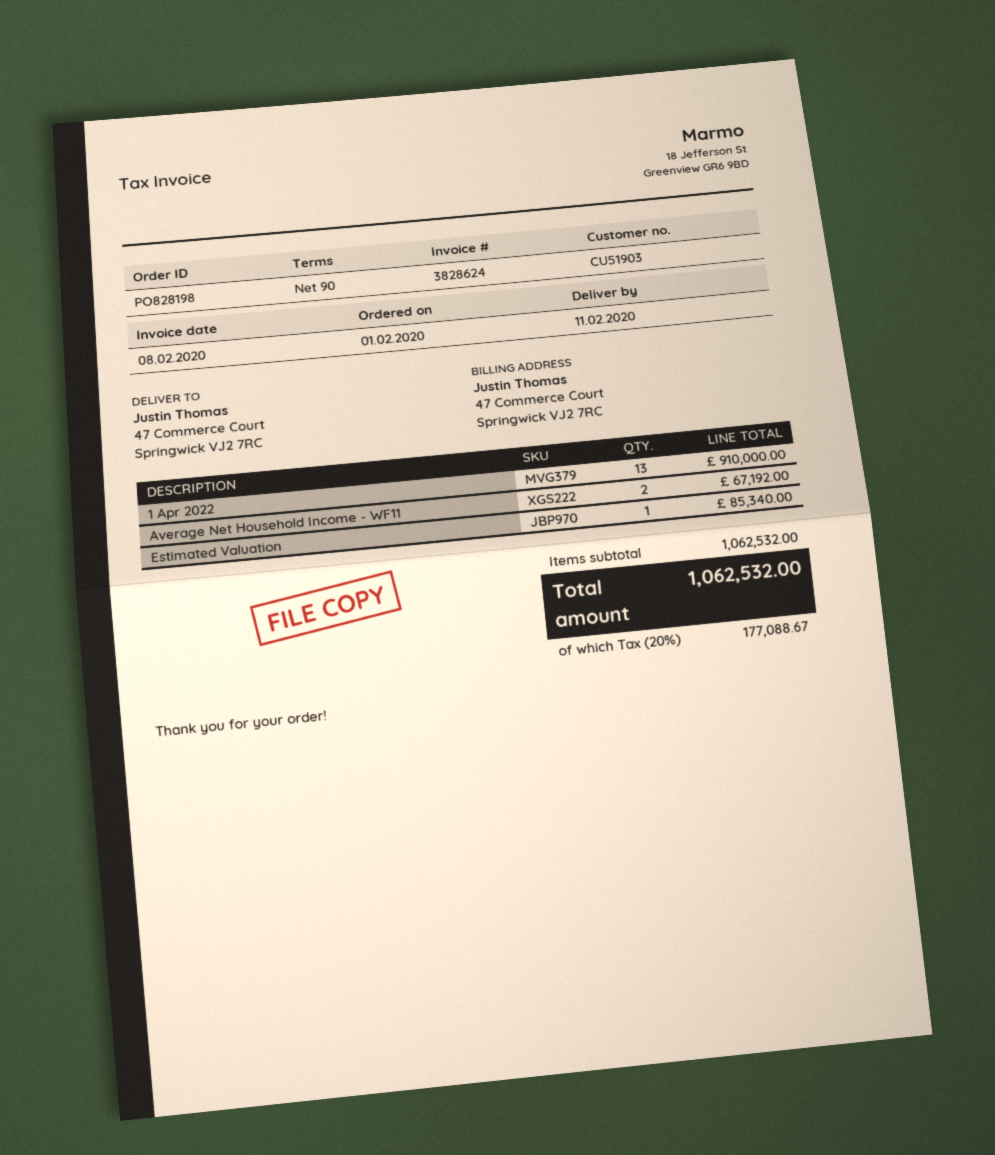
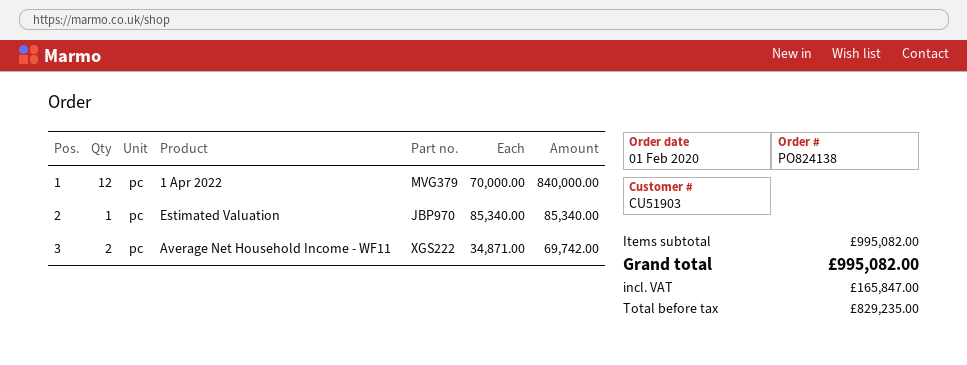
order number: PO828198 -> PO824138
1 Apr 2022: 13 for 910000.00 -> 12 for 840000.00
Average Net Household Income - WF11: 2 for 67192.00 -> 2 for 69742.00
subtotal: 1062532.00 -> 995082.00
tax: 177088.67 -> 165847.00
total: 1062532.00 -> 995082.00

